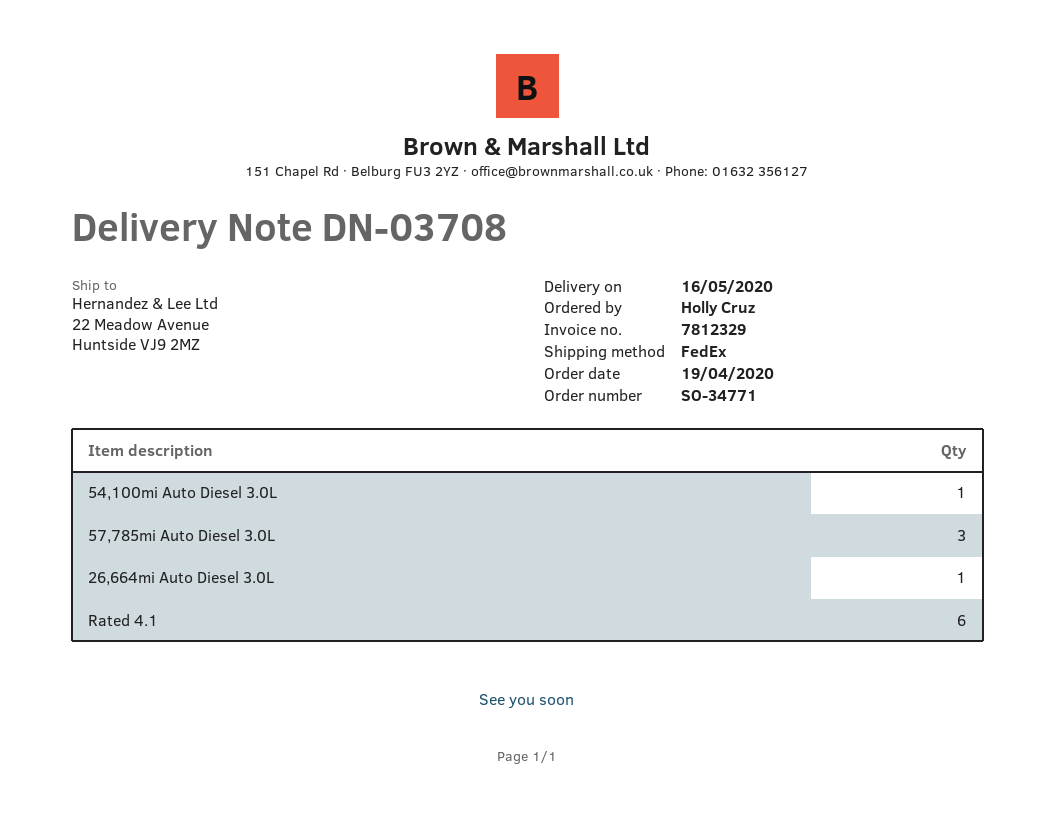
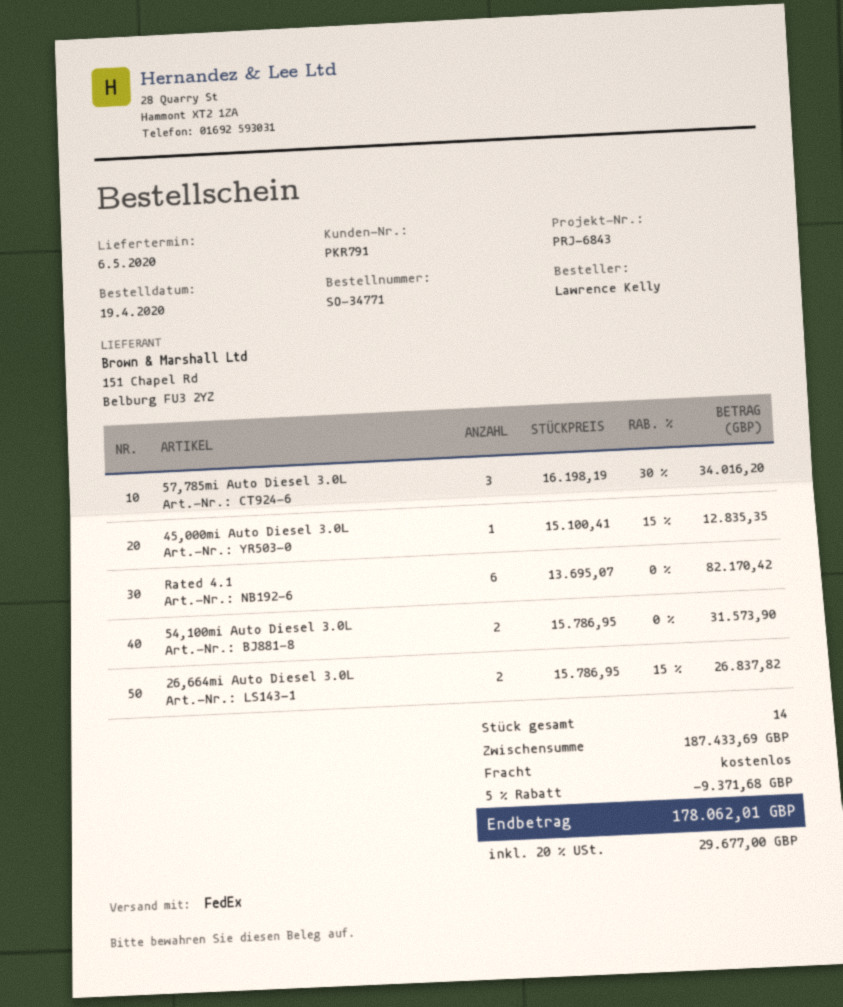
delivery date: 2020-05-16 -> 2020-05-06
ordered by: Holly Cruz -> Lawrence Kelly
54,100mi Auto Diesel 3.0L: 1 -> 2
26,664mi Auto Diesel 3.0L: 1 -> 2
45,000mi Auto Diesel 3.0L: none -> 1

